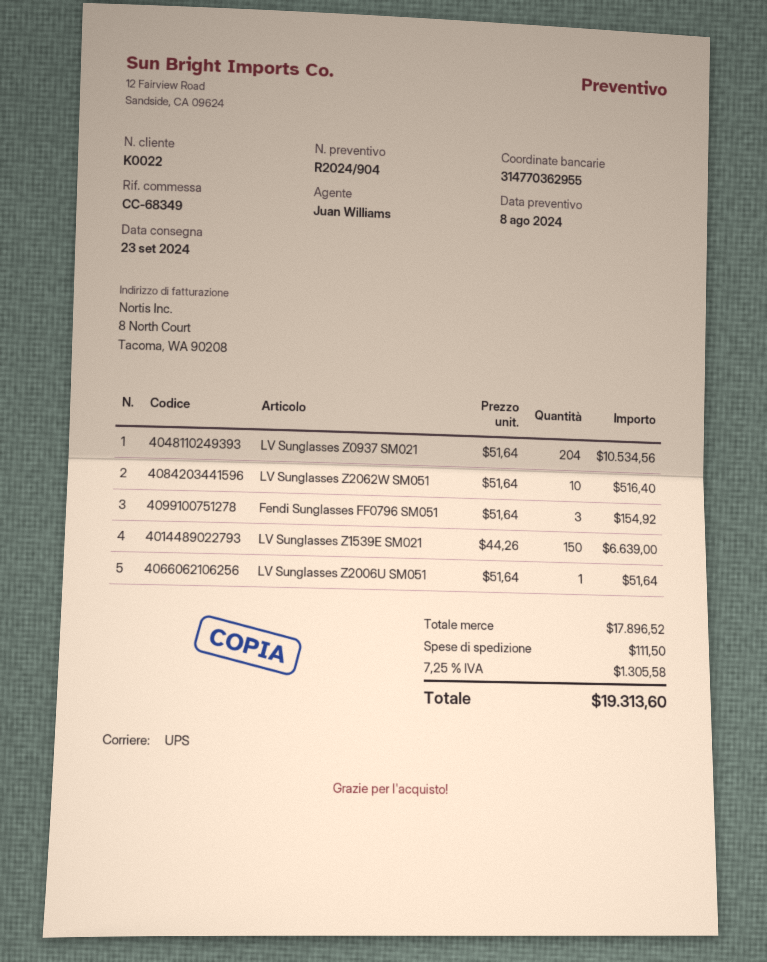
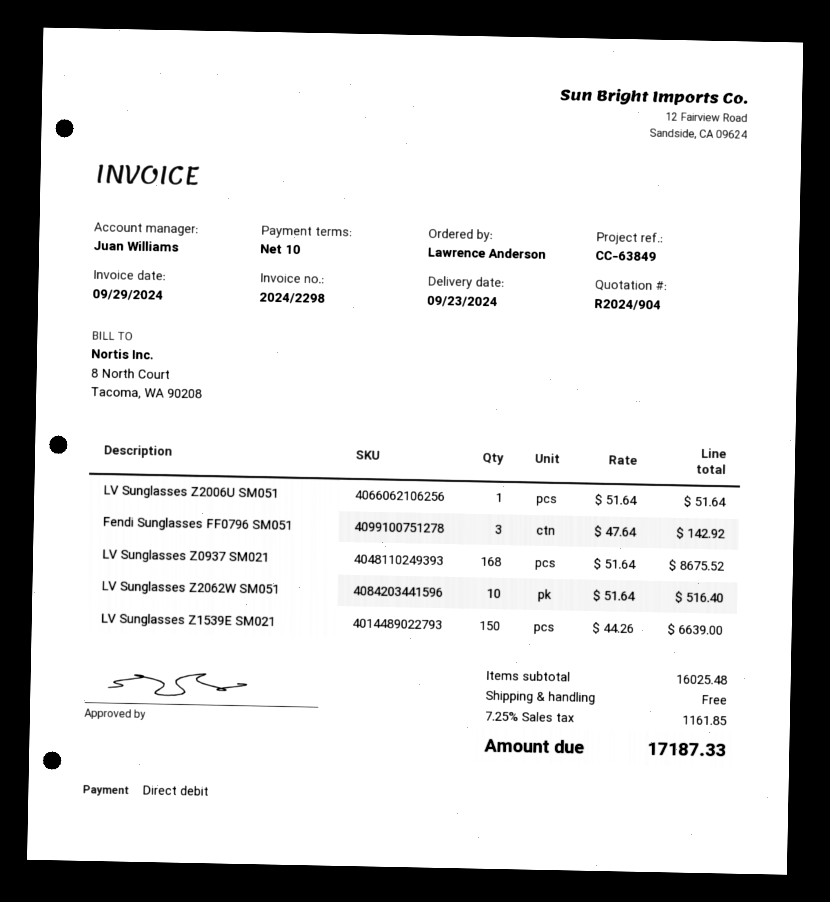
reference: CC-68349 -> CC-63849
LV Sunglasses Z0937 SM021: 204 x 51.64 = 10534.56 -> 168 x 51.64 = 8675.52
Fendi Sunglasses FF0796 SM051: 3 x 51.64 = 154.92 -> 3 x 47.64 = 142.92
subtotal: 17896.52 -> 16025.48
shipping: 111.50 -> 0.00
tax: 7.25% = 1305.58 -> 7.25% = 1161.85
total: 19313.60 -> 17187.33

